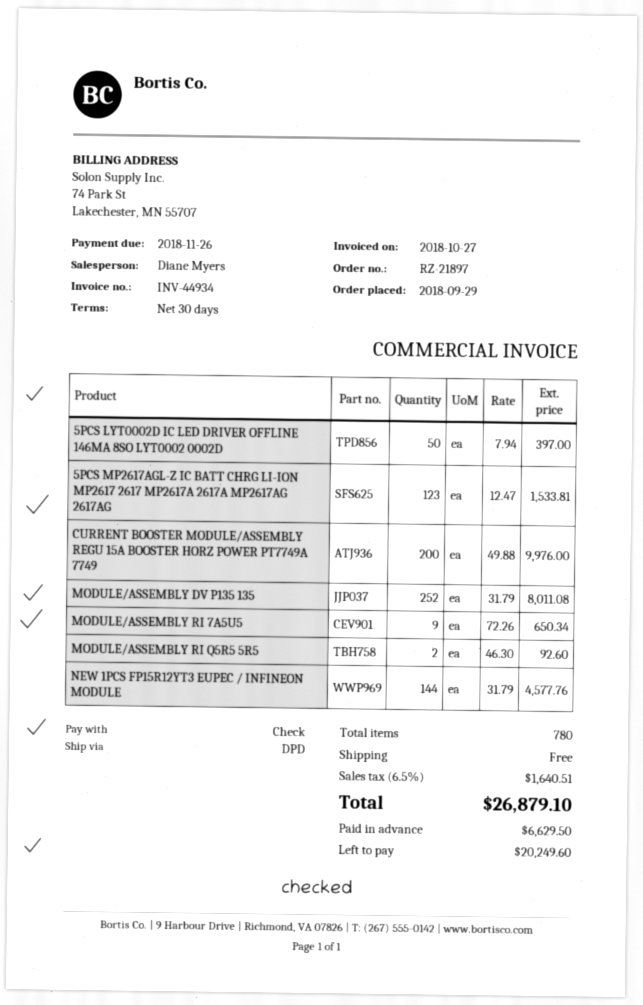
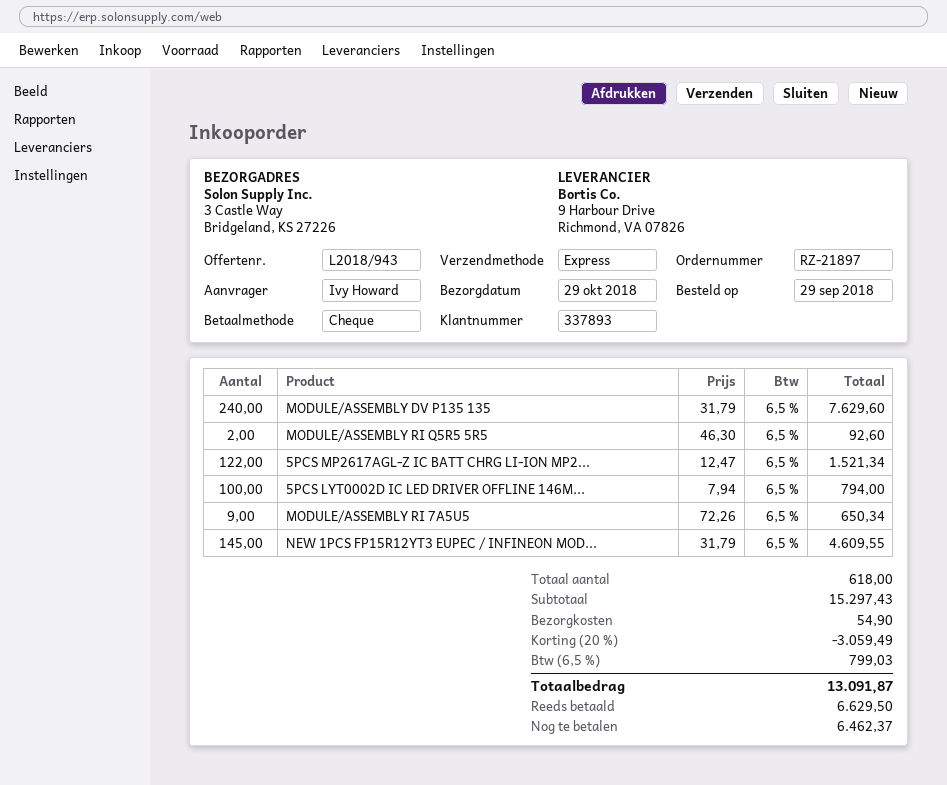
shipping method: DPD -> express
5PCS LYT0002D IC LED DRIVER OFFLINE 146MA 8SO LYT0002 0002D: 50 x 7.94 = 397.00 -> 100 x 7.94 = 794.00
5PCS MP2617AGL-Z IC BATT CHRG LI-ION MP2617 2617 MP2617A 2617A MP2617AG 2617AG: 123 x 12.47 = 1533.81 -> 122 x 12.47 = 1521.34
CURRENT BOOSTER MODULE/ASSEMBLY REGU 15A BOOSTER HORZ POWER PT7749A 7749: 200 x 49.88 = 9976.00 -> none
MODULE/ASSEMBLY DV P135 135: 252 x 31.79 = 8011.08 -> 240 x 31.79 = 7629.60
NEW 1PCS FP15R12YT3 EUPEC / INFINEON MODULE: 144 x 31.79 = 4577.76 -> 145 x 31.79 = 4609.55
total quantity: 780 -> 618
discount: none -> 20% = 3059.49
shipping: 0.00 -> 54.90
tax: 6.5% = 1640.51 -> 6.5% = 799.03
total: 26879.10 -> 13091.87
balance: 20249.60 -> 6462.37

